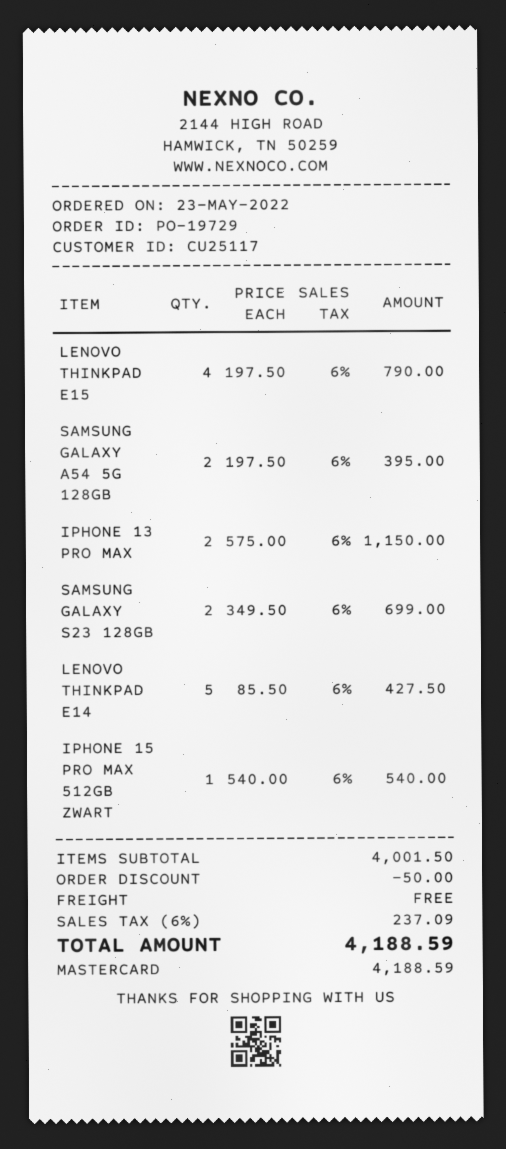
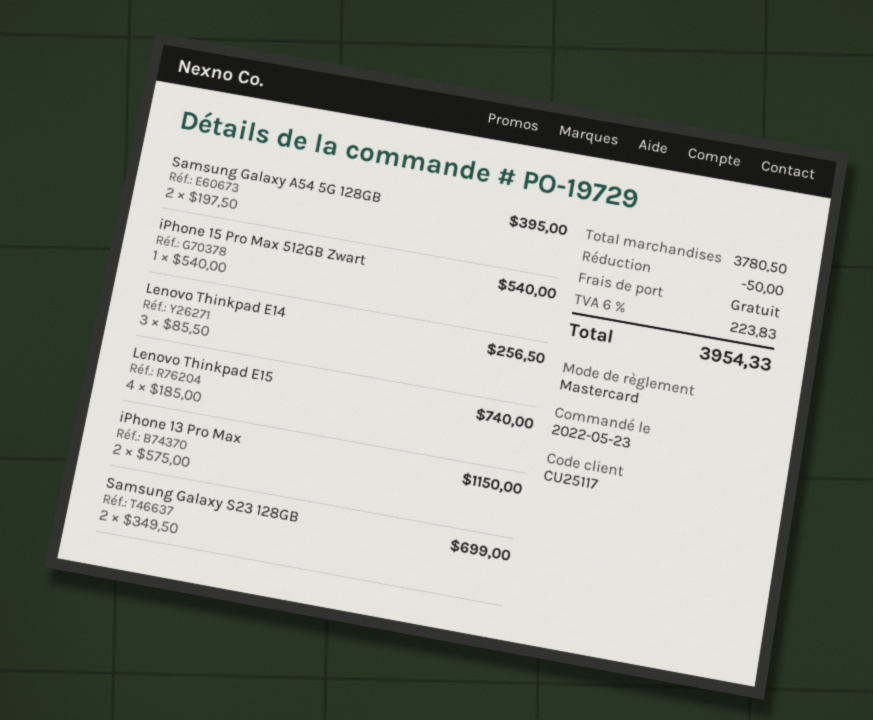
LENOVO THINKPAD E15: 4 x 197.50 = 790.00 -> 4 x 185.00 = 740.00
LENOVO THINKPAD E14: 5 x 85.50 = 427.50 -> 3 x 85.50 = 256.50
subtotal: 4001.50 -> 3780.50
tax: 6% = 237.09 -> 6% = 223.83
total: 4188.59 -> 3954.33

